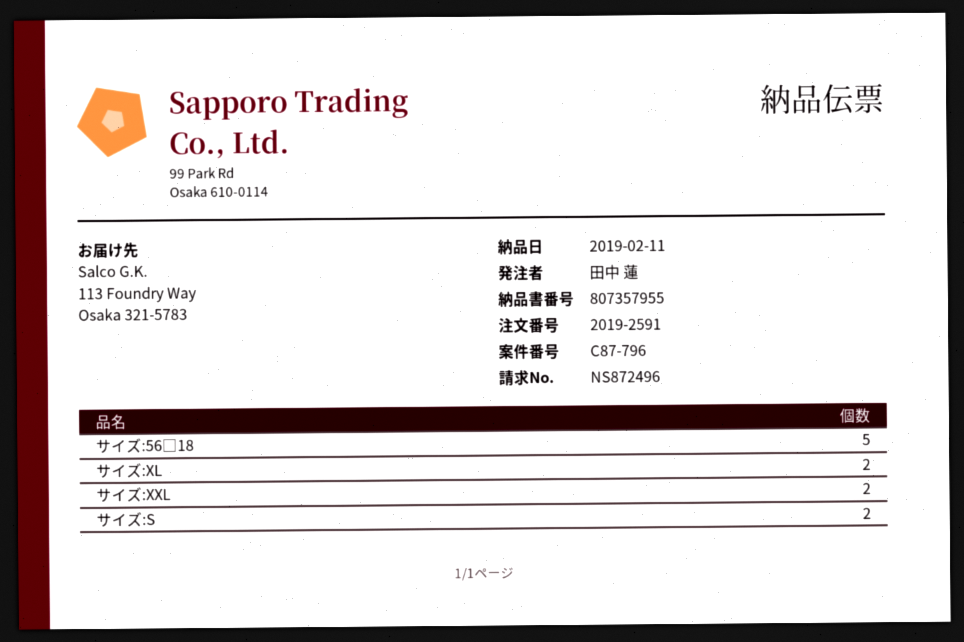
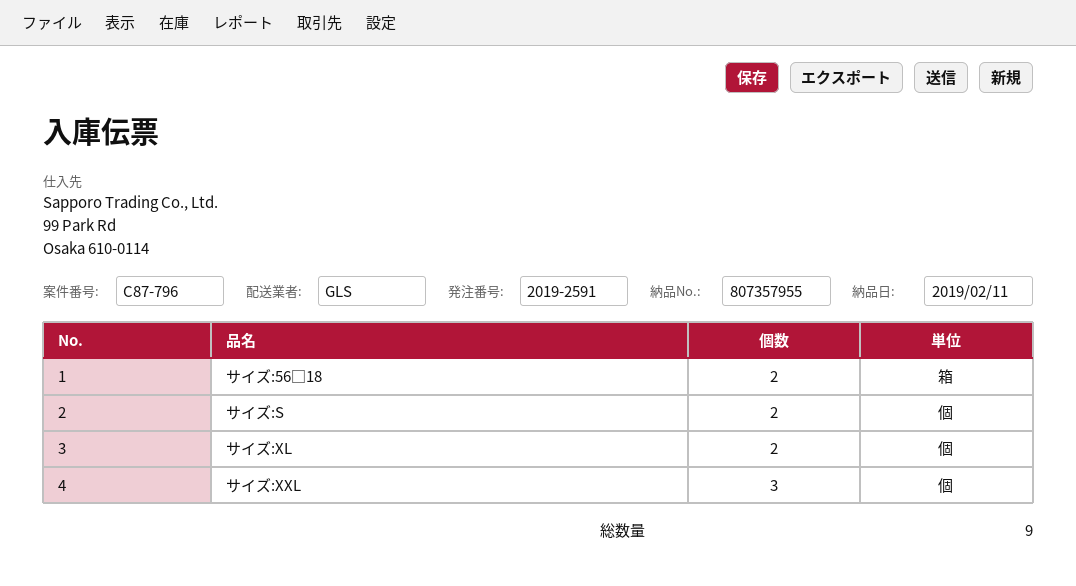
サイズ:56□18: 5 -> 2
サイズ:XXL: 2 -> 3

